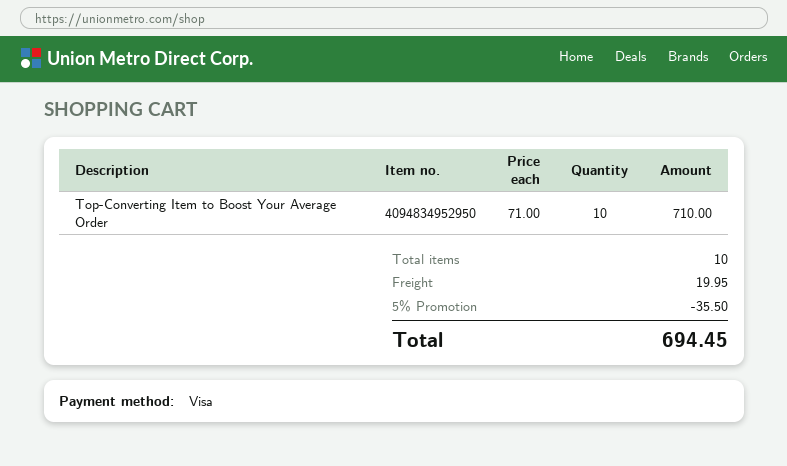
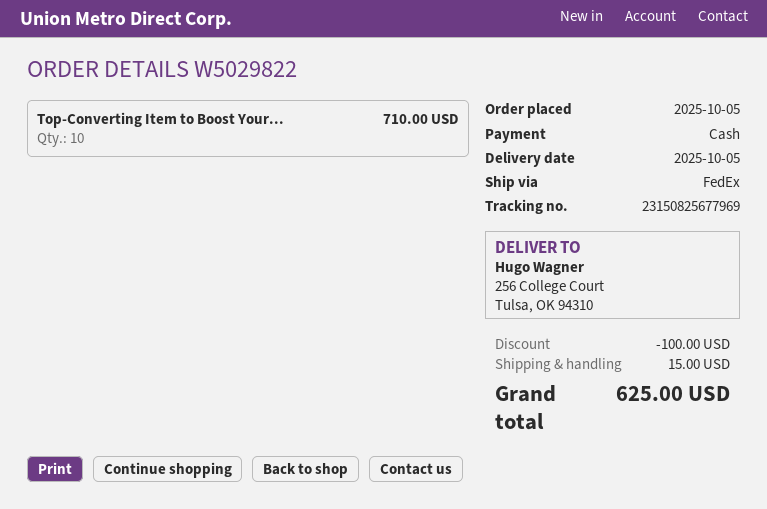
payment method: Visa -> cash
discount: 35.50 -> 100.00
shipping: 19.95 -> 15.00
total: 694.45 -> 625.00

